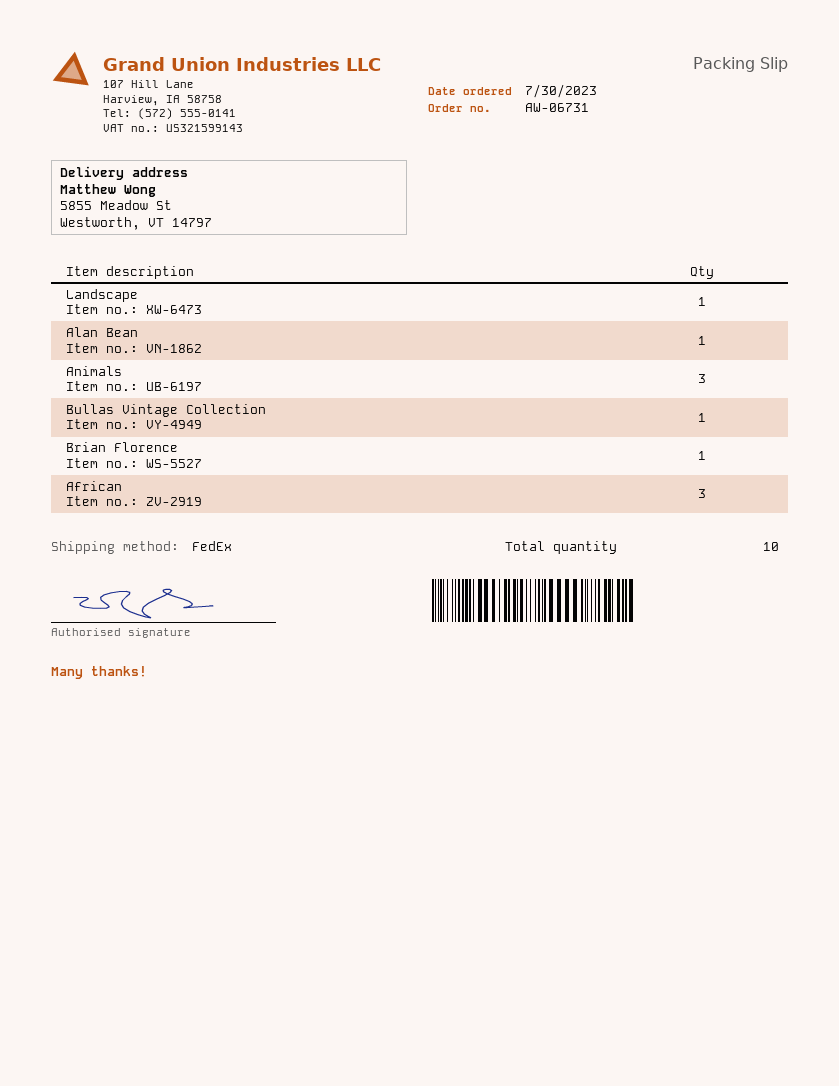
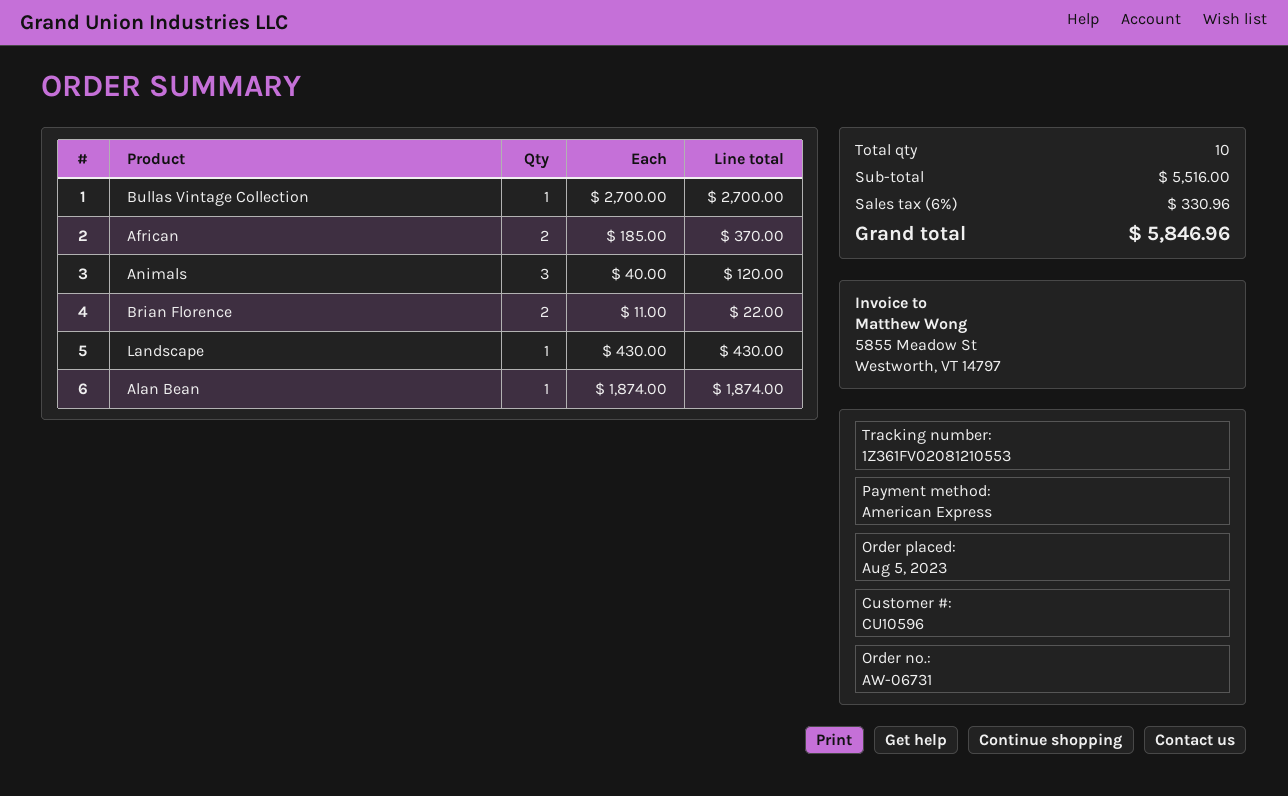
order date: 2023-07-30 -> 2023-08-05
Brian Florence: 1 -> 2
African: 3 -> 2

